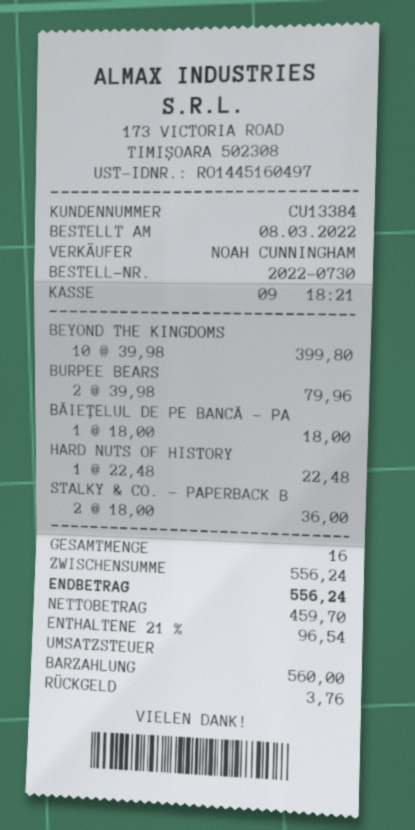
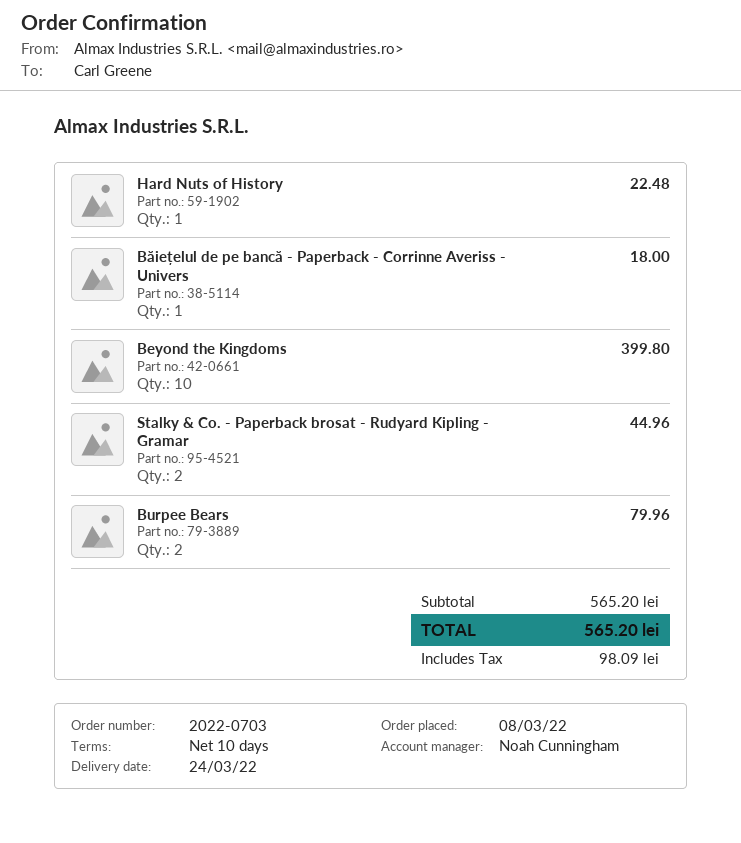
order number: 2022-0730 -> 2022-0703
STALKY & CO. - PAPERBACK B: 2 for 36.00 -> 2 for 44.96
subtotal: 556.24 -> 565.20
tax: 96.54 -> 98.09
total: 556.24 -> 565.20

